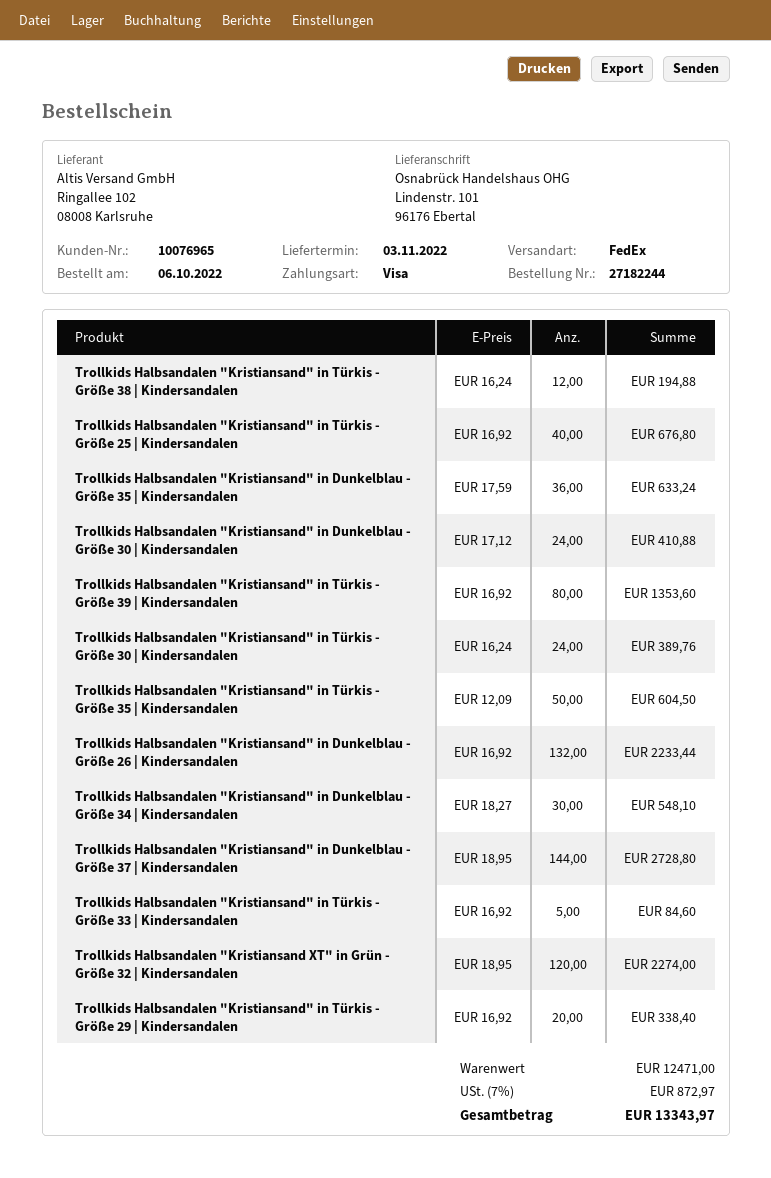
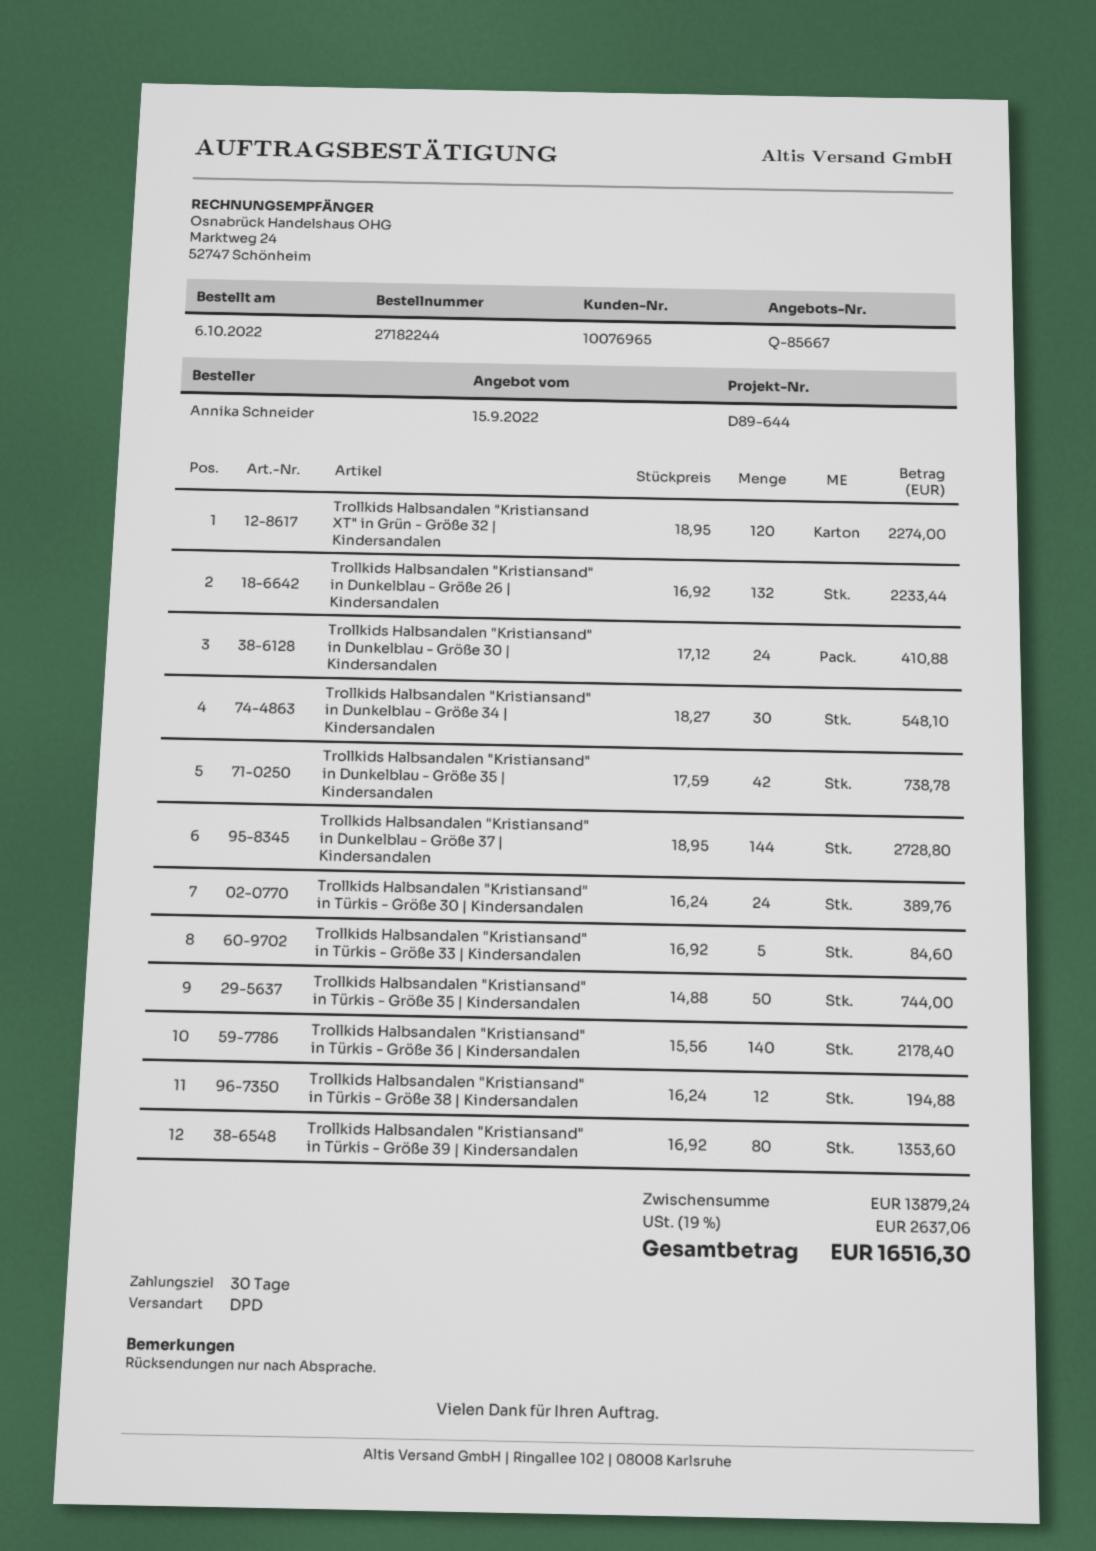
shipping method: FedEx -> DPD
Trollkids Halbsandalen "Kristiansand" in Türkis - Größe 25 | Kindersandalen: 40 x 16.92 = 676.80 -> none
Trollkids Halbsandalen "Kristiansand" in Dunkelblau - Größe 35 | Kindersandalen: 36 x 17.59 = 633.24 -> 42 x 17.59 = 738.78
Trollkids Halbsandalen "Kristiansand" in Türkis - Größe 35 | Kindersandalen: 50 x 12.09 = 604.50 -> 50 x 14.88 = 744.00
Trollkids Halbsandalen "Kristiansand" in Türkis - Größe 29 | Kindersandalen: 20 x 16.92 = 338.40 -> none
Trollkids Halbsandalen "Kristiansand" in Türkis - Größe 36 | Kindersandalen: none -> 140 x 15.56 = 2178.40
subtotal: 12471.00 -> 13879.24
tax: 7% = 872.97 -> 19% = 2637.06
total: 13343.97 -> 16516.30

